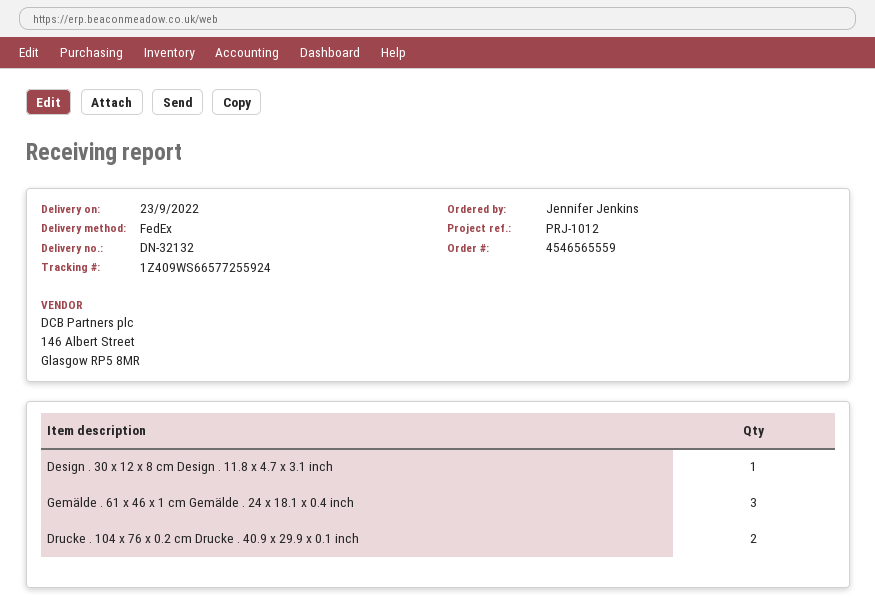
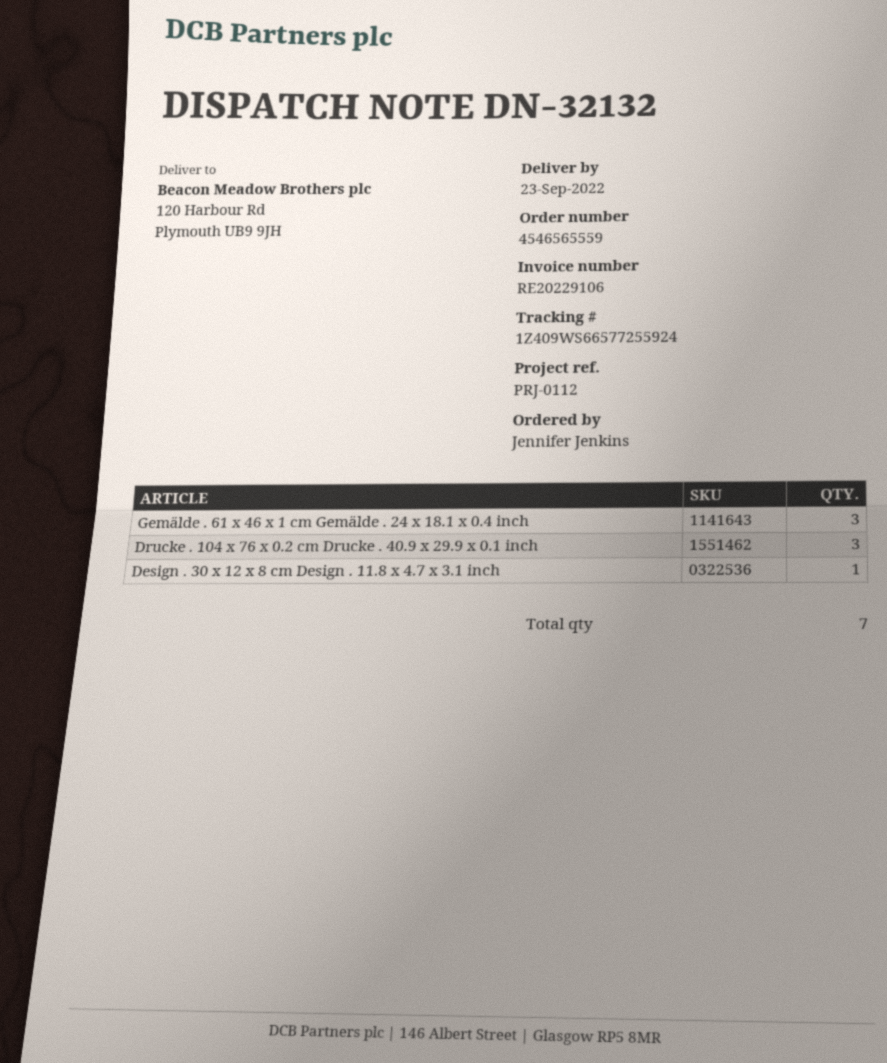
reference: PRJ-1012 -> PRJ-0112
Drucke . 104 x 76 x 0.2 cm Drucke . 40.9 x 29.9 x 0.1 inch: 2 -> 3

